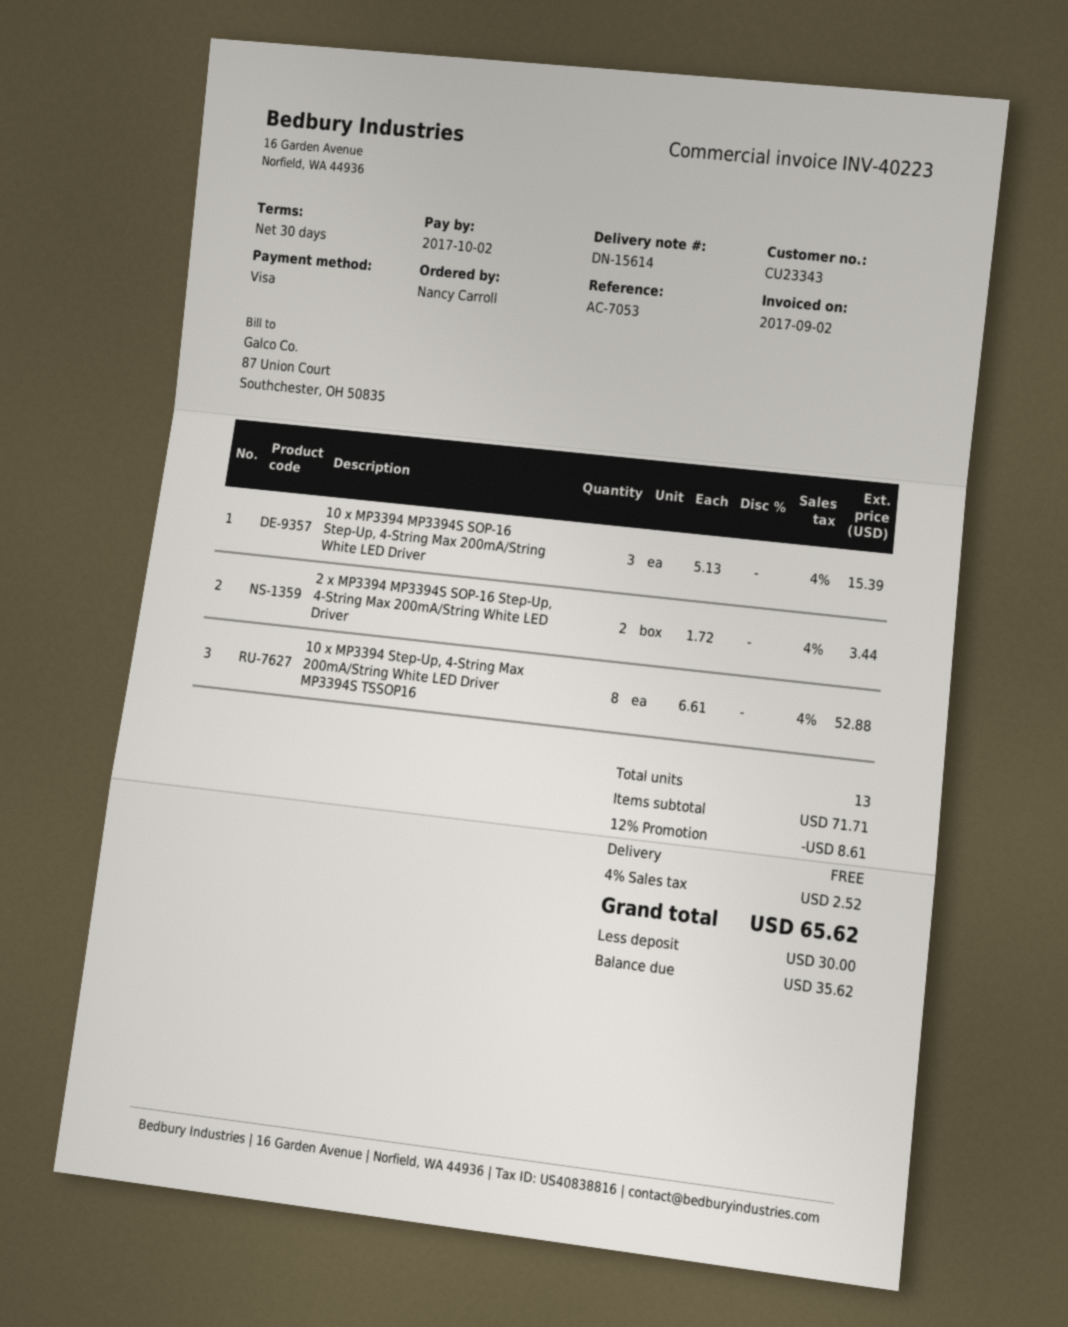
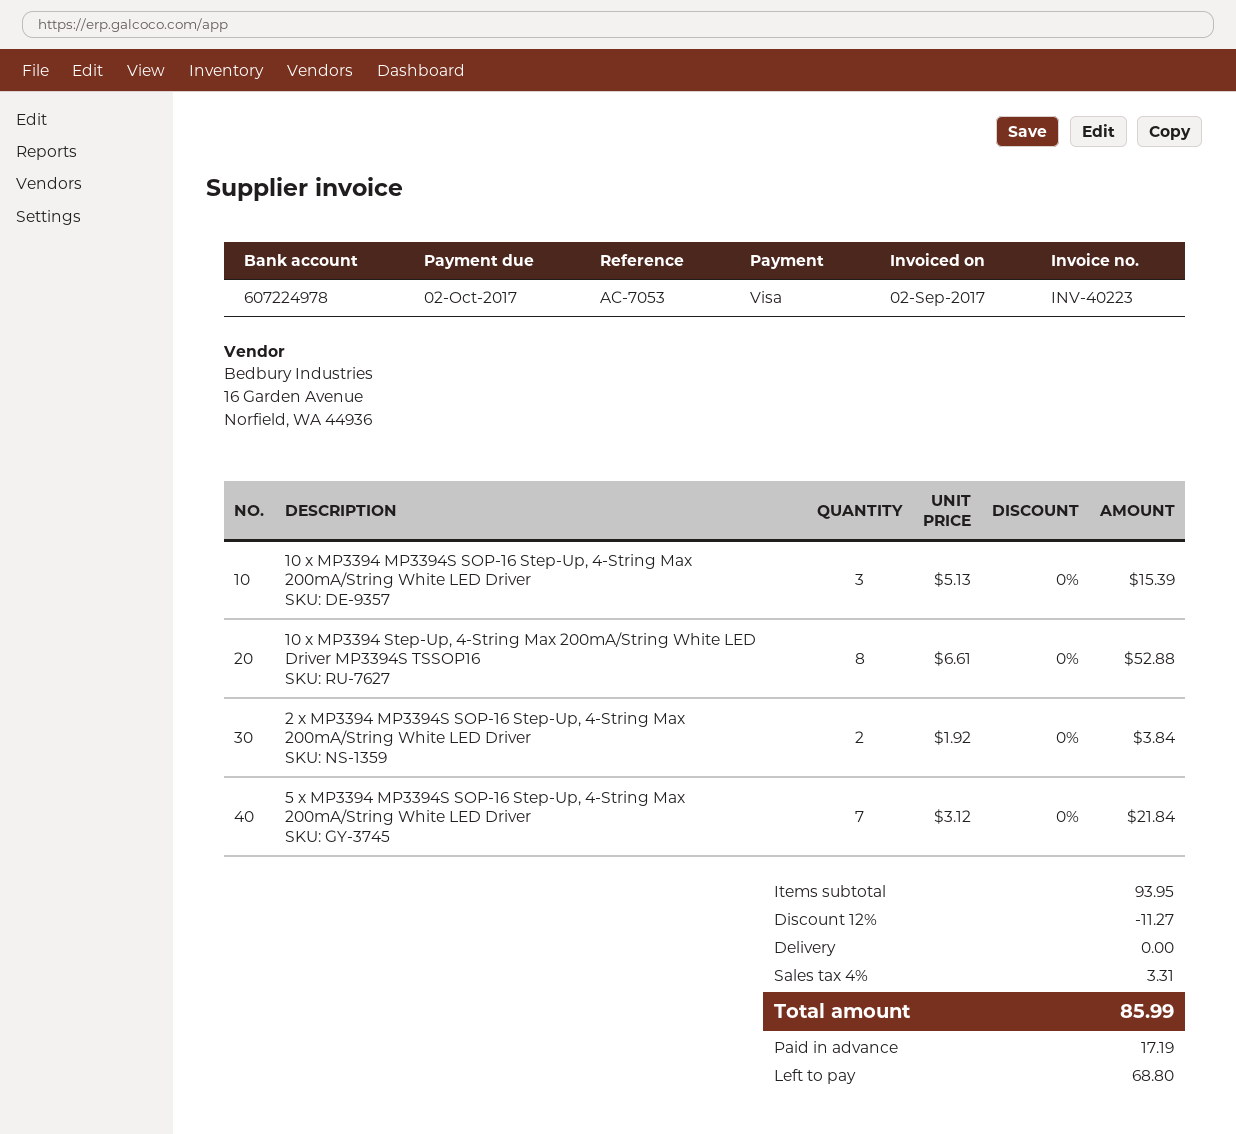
2 x MP3394 MP3394S SOP-16 Step-Up, 4-String Max 200mA/String White LED Driver: 2 x 1.72 = 3.44 -> 2 x 1.92 = 3.84
5 x MP3394 MP3394S SOP-16 Step-Up, 4-String Max 200mA/String White LED Driver: none -> 7 x 3.12 = 21.84
subtotal: 71.71 -> 93.95
discount: 12% = 8.61 -> 12% = 11.27
tax: 4% = 2.52 -> 4% = 3.31
total: 65.62 -> 85.99
deposit: 30.00 -> 17.19
balance: 35.62 -> 68.80

